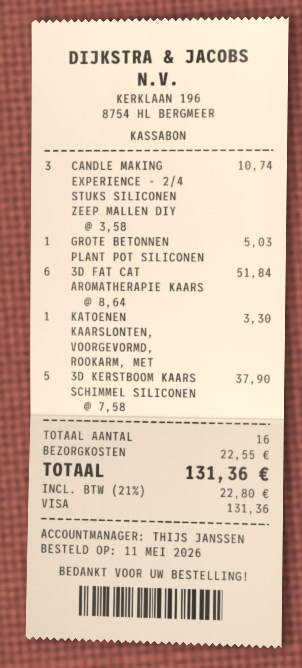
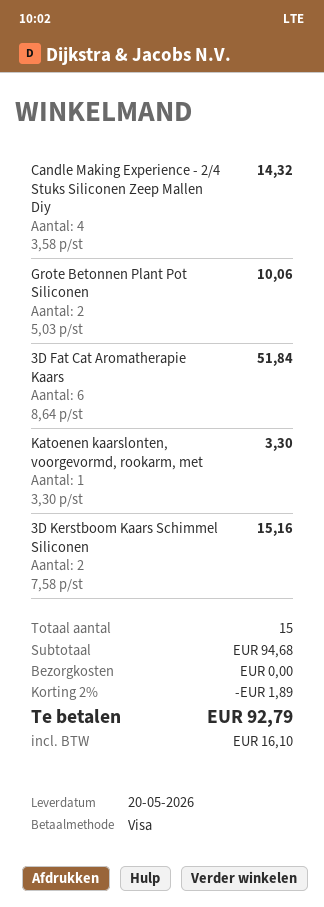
CANDLE MAKING EXPERIENCE - 2/4 STUKS SILICONEN ZEEP MALLEN DIY: 3 x 3.58 = 10.74 -> 4 x 3.58 = 14.32
GROTE BETONNEN PLANT POT SILICONEN: 1 x 5.03 = 5.03 -> 2 x 5.03 = 10.06
3D KERSTBOOM KAARS SCHIMMEL SILICONEN: 5 x 7.58 = 37.90 -> 2 x 7.58 = 15.16
total quantity: 16 -> 15
discount: none -> 2% = 1.89
shipping: 22.55 -> 0.00
tax: 22.80 -> 16.10
total: 131.36 -> 92.79

